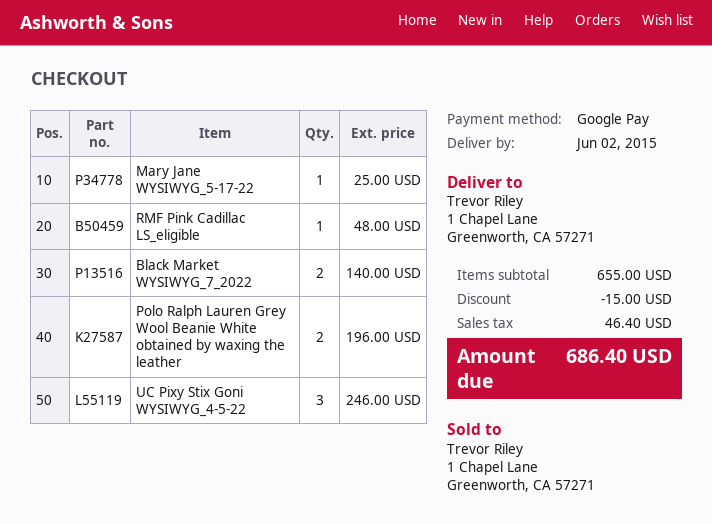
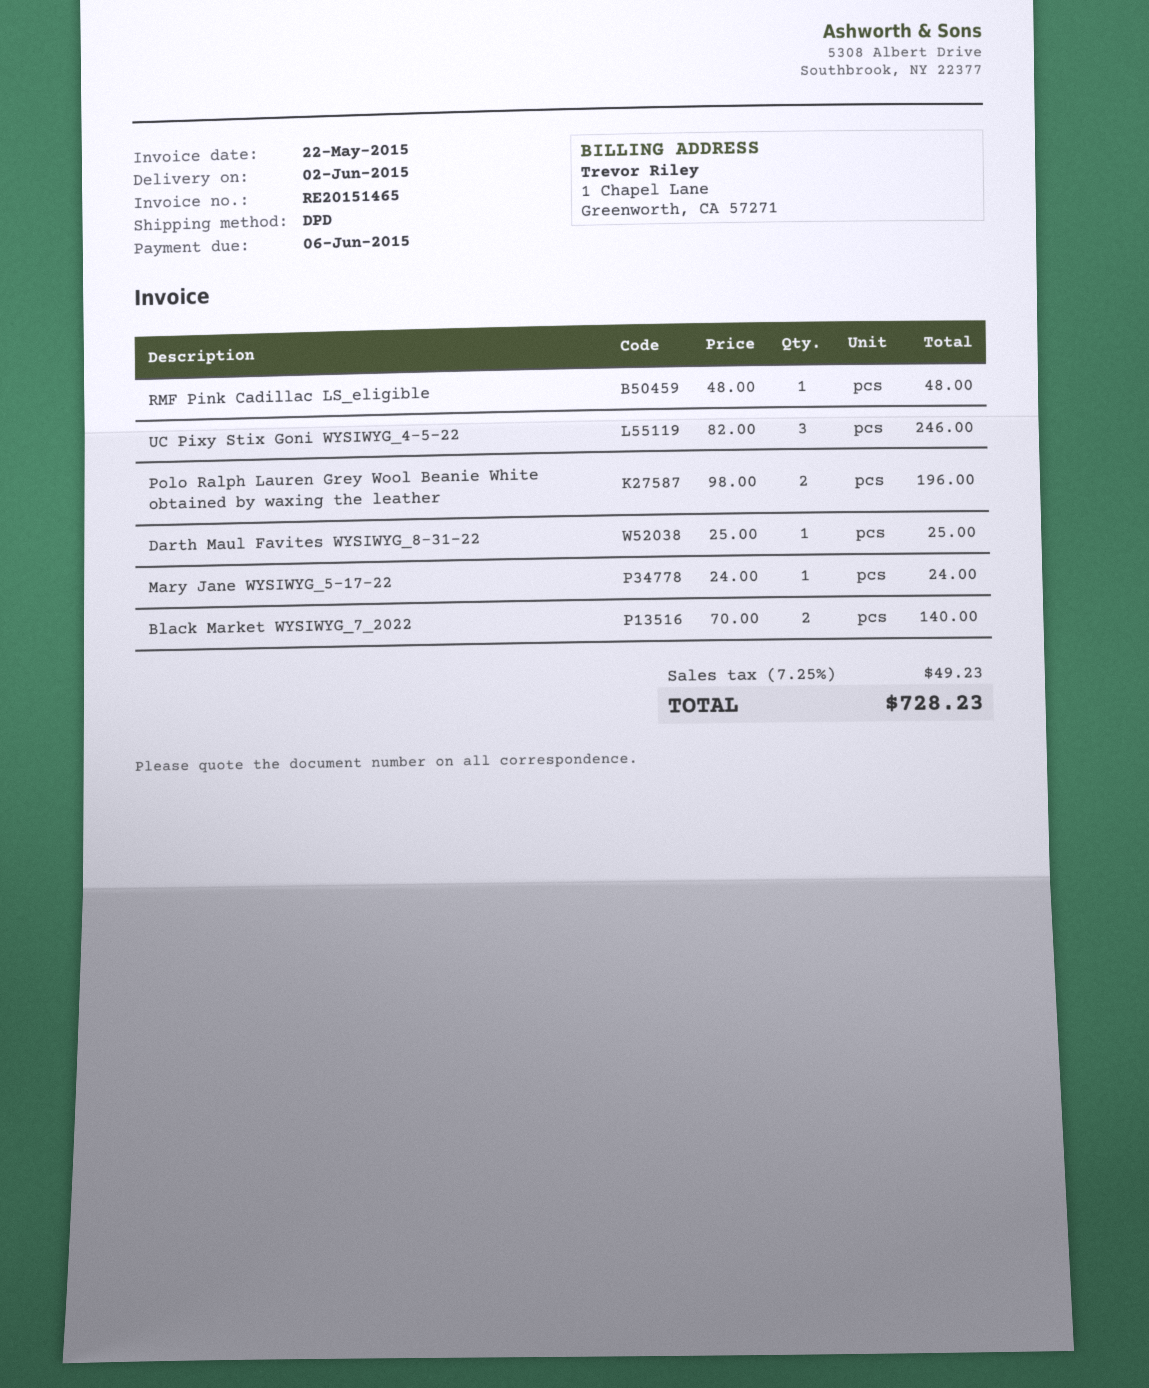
Mary Jane WYSIWYG_5-17-22: 1 for 25.00 -> 1 for 24.00
Darth Maul Favites WYSIWYG_8-31-22: none -> 1 for 25.00
discount: 15.00 -> none
tax: 46.40 -> 49.23
total: 686.40 -> 728.23

